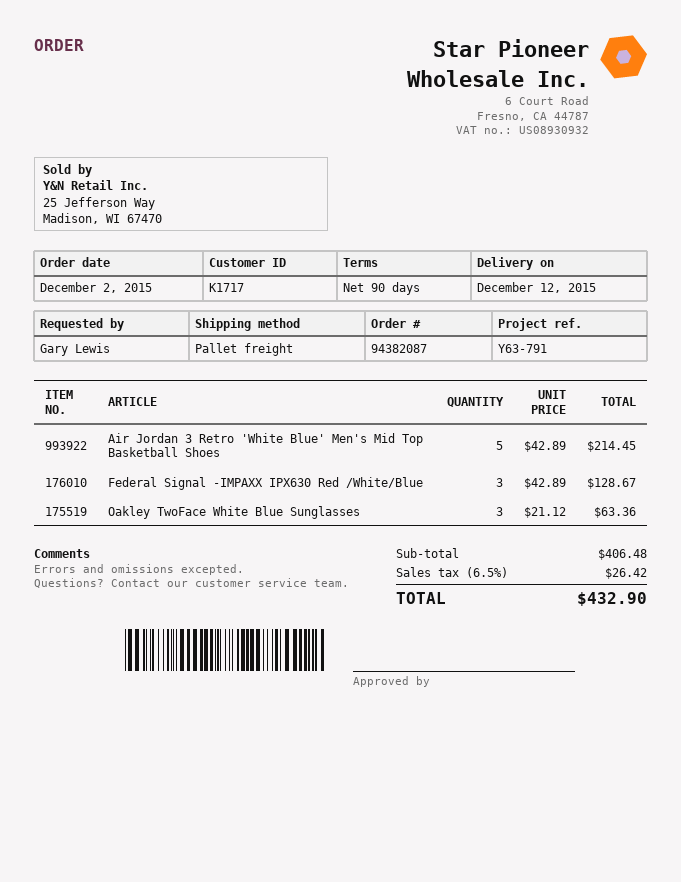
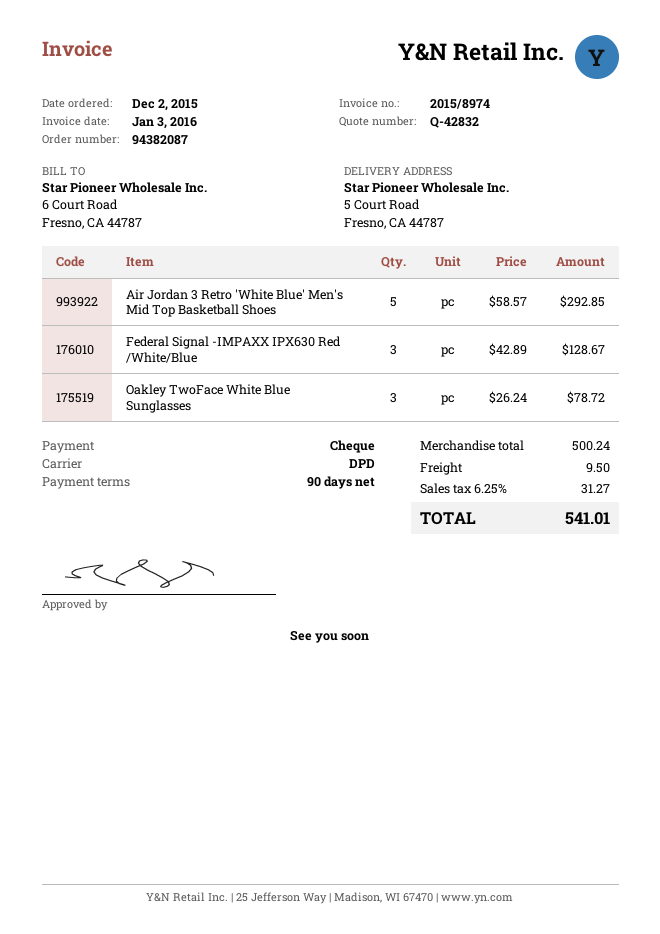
shipping method: pallet freight -> DPD
Air Jordan 3 Retro 'White Blue' Men's Mid Top Basketball Shoes: 5 x 42.89 = 214.45 -> 5 x 58.57 = 292.85
Oakley TwoFace White Blue Sunglasses: 3 x 21.12 = 63.36 -> 3 x 26.24 = 78.72
subtotal: 406.48 -> 500.24
shipping: none -> 9.50
tax: 6.5% = 26.42 -> 6.25% = 31.27
total: 432.90 -> 541.01

